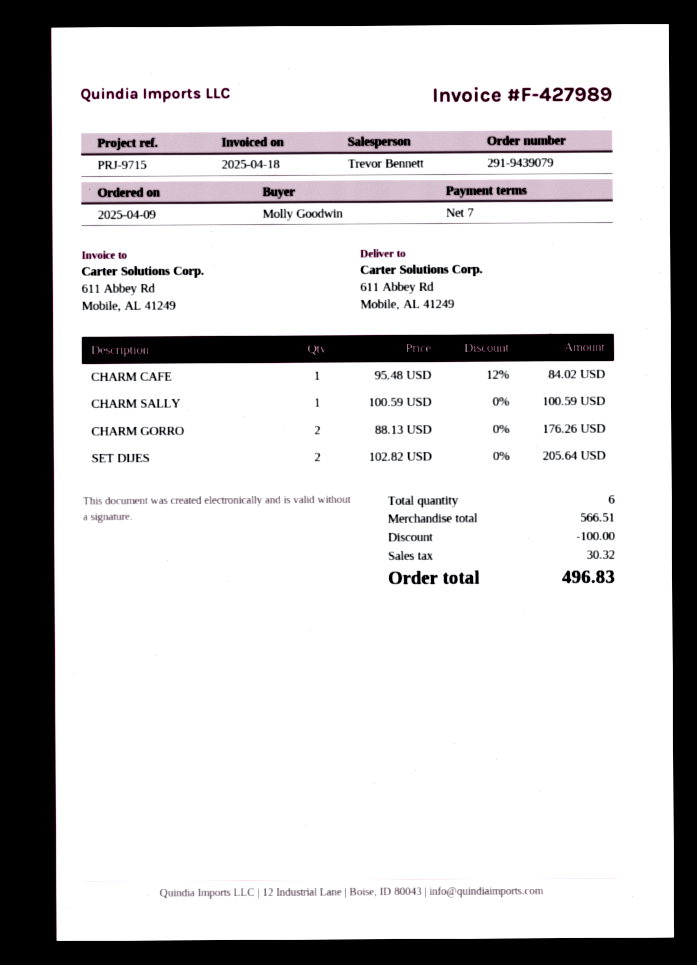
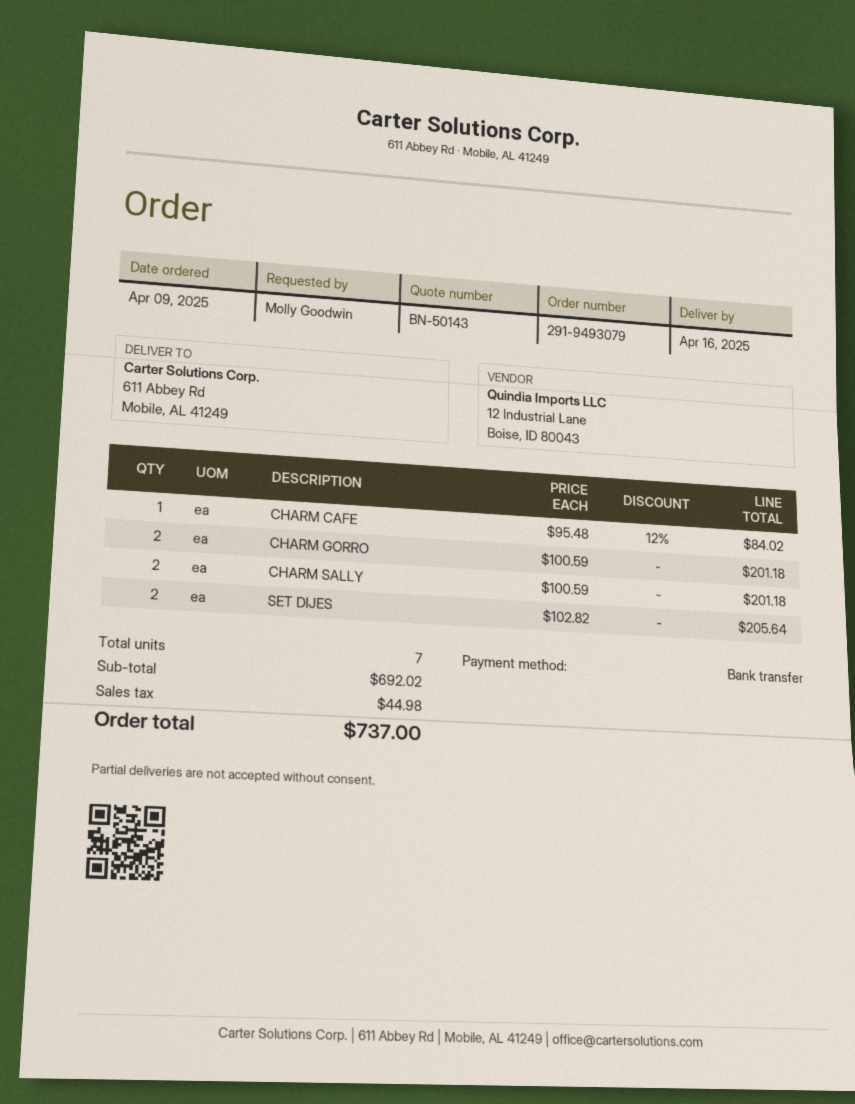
order number: 291-9439079 -> 291-9493079
CHARM SALLY: 1 x 100.59 = 100.59 -> 2 x 100.59 = 201.18
CHARM GORRO: 2 x 88.13 = 176.26 -> 2 x 100.59 = 201.18
total quantity: 6 -> 7
subtotal: 566.51 -> 692.02
discount: 100.00 -> none
tax: 30.32 -> 44.98
total: 496.83 -> 737.00

